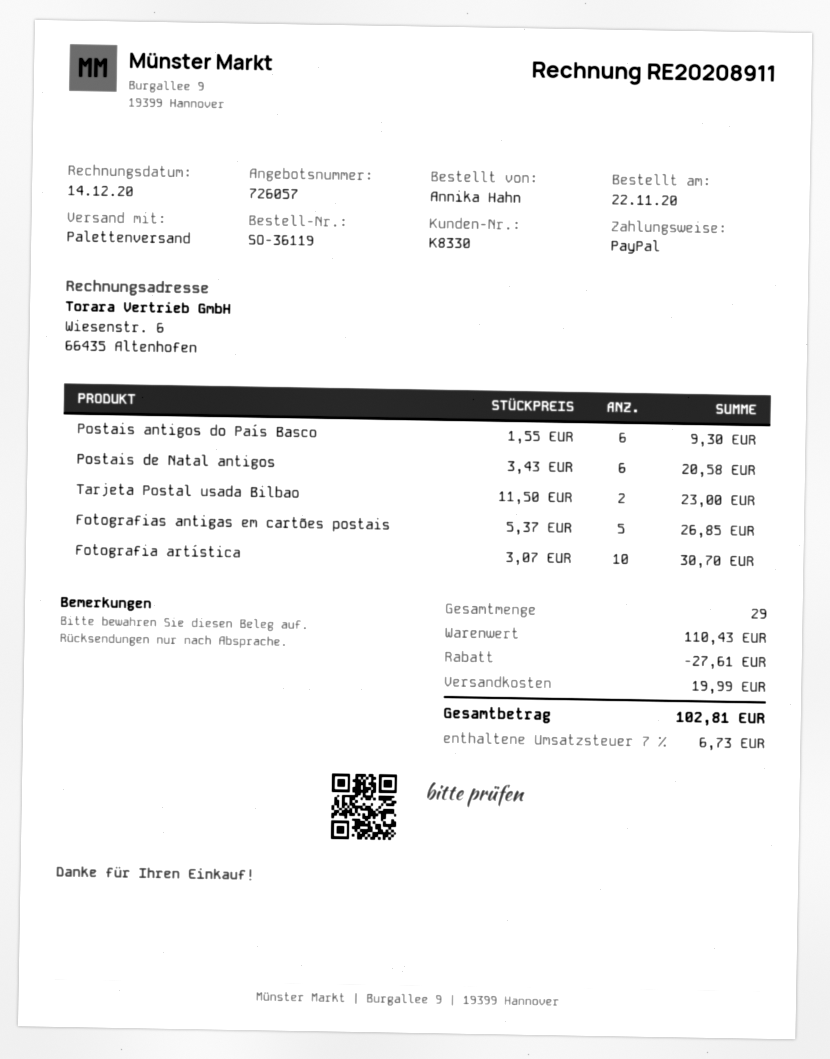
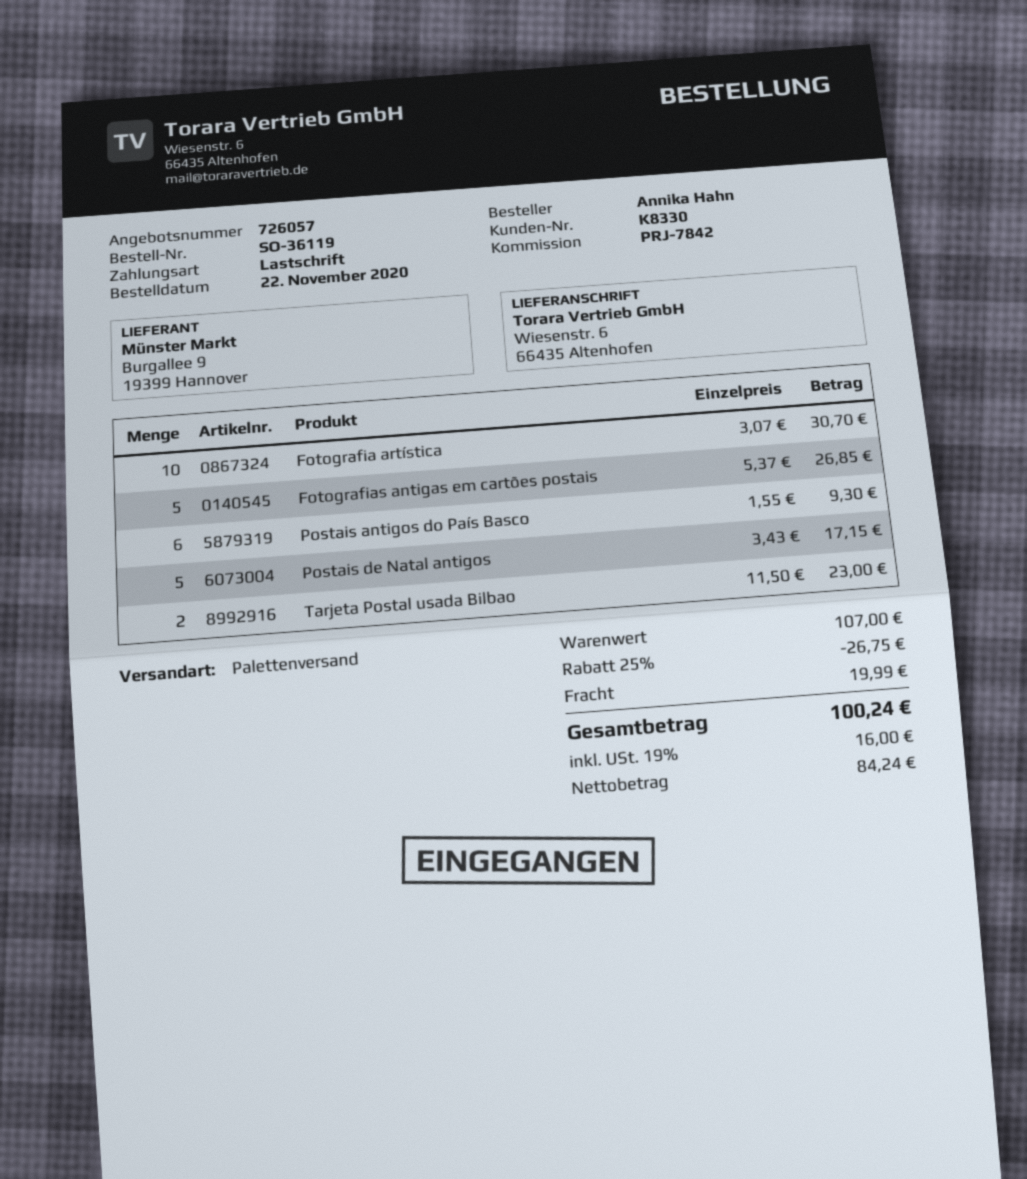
payment method: PayPal -> direct debit
Postais de Natal antigos: 6 x 3.43 = 20.58 -> 5 x 3.43 = 17.15
subtotal: 110.43 -> 107.00
discount: 27.61 -> 26.75
tax: 7% = 6.73 -> 19% = 16.00
total: 102.81 -> 100.24

